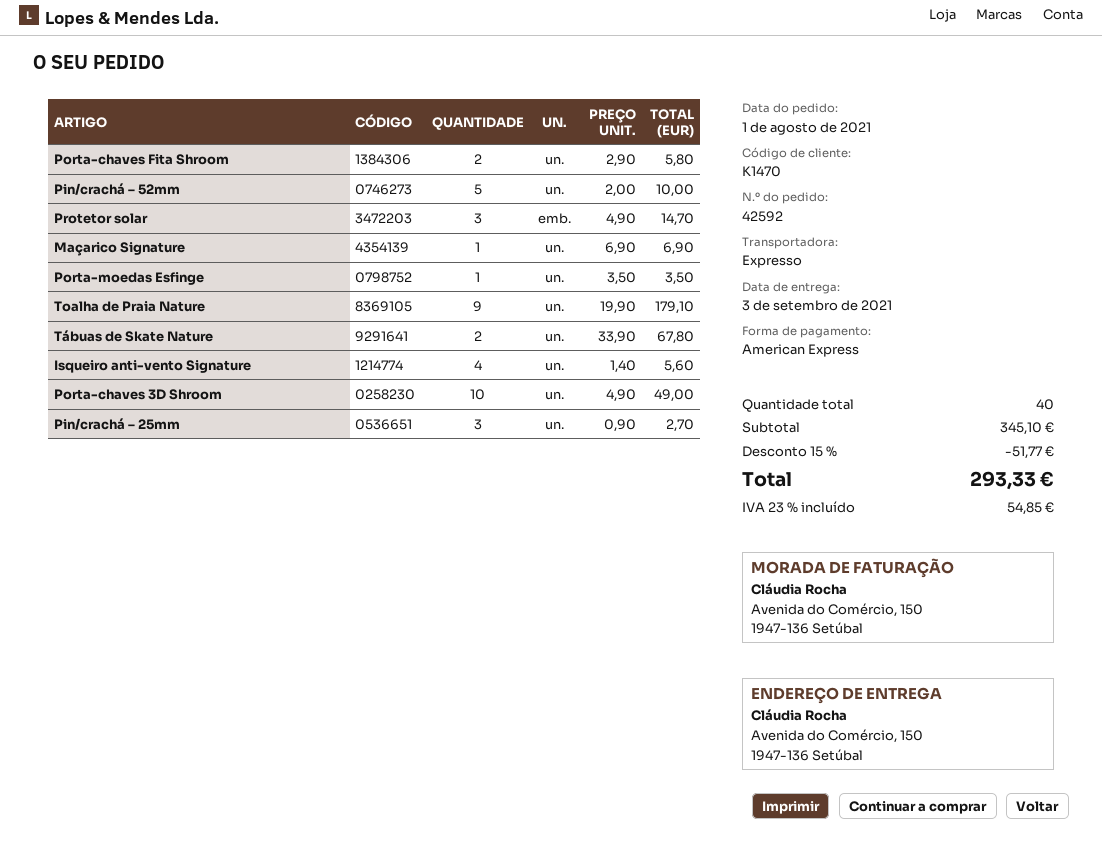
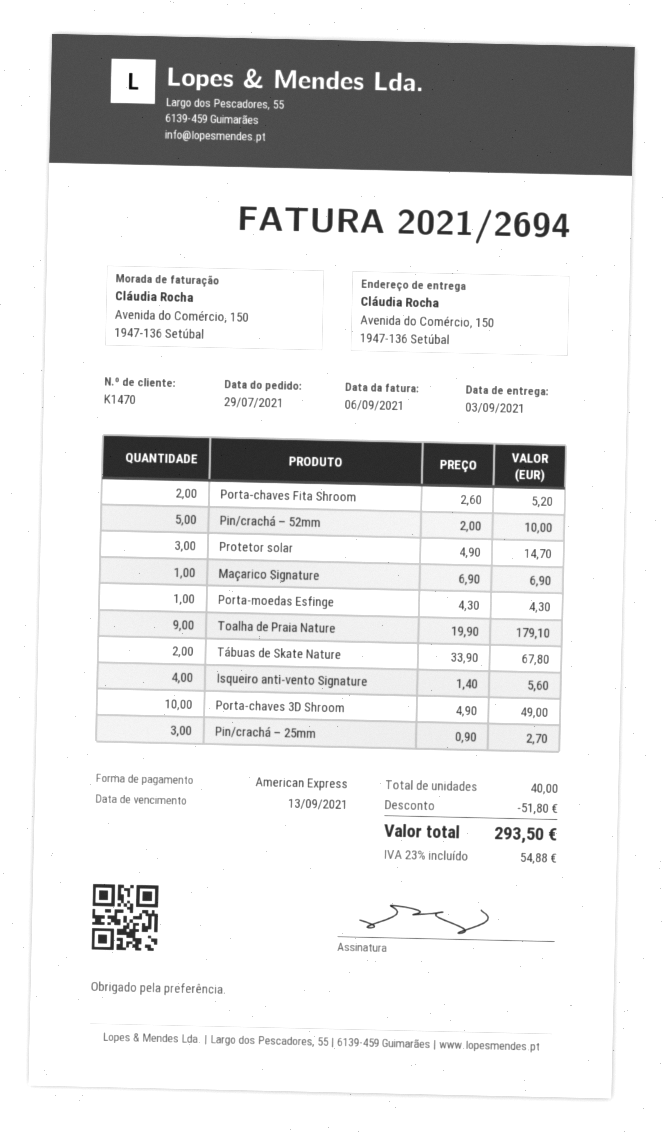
order date: 2021-08-01 -> 2021-07-29
Porta-chaves Fita Shroom: 2 x 2.90 = 5.80 -> 2 x 2.60 = 5.20
Porta-moedas Esfinge: 1 x 3.50 = 3.50 -> 1 x 4.30 = 4.30
discount: 51.77 -> 51.80
tax: 23% = 54.85 -> 23% = 54.88
total: 293.33 -> 293.50

